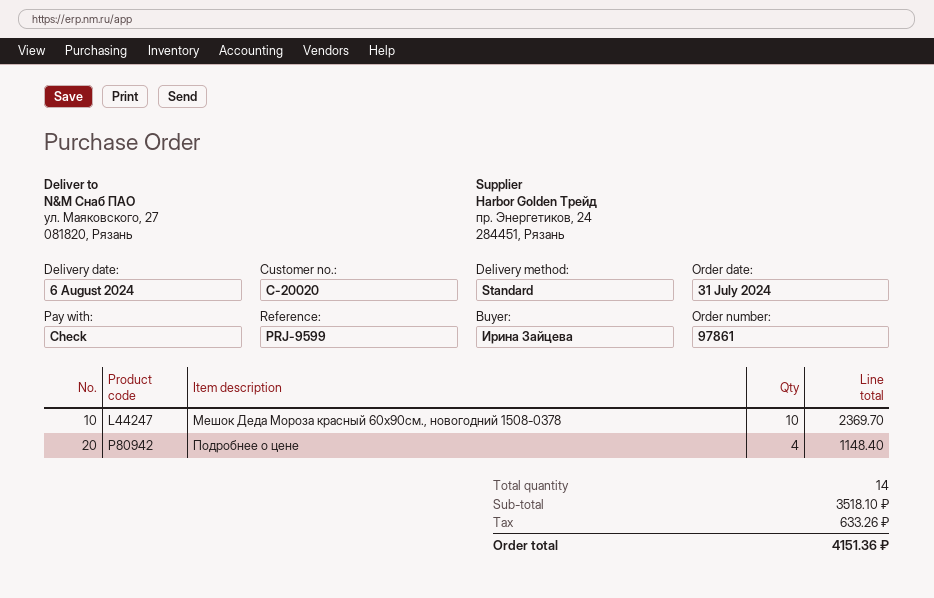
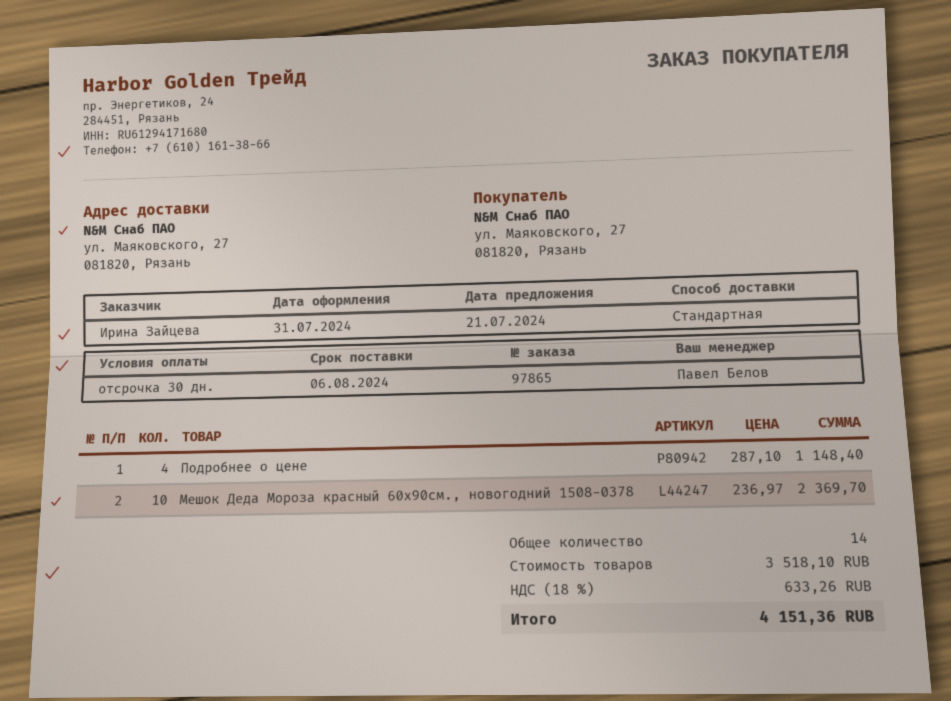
order number: 97861 -> 97865

